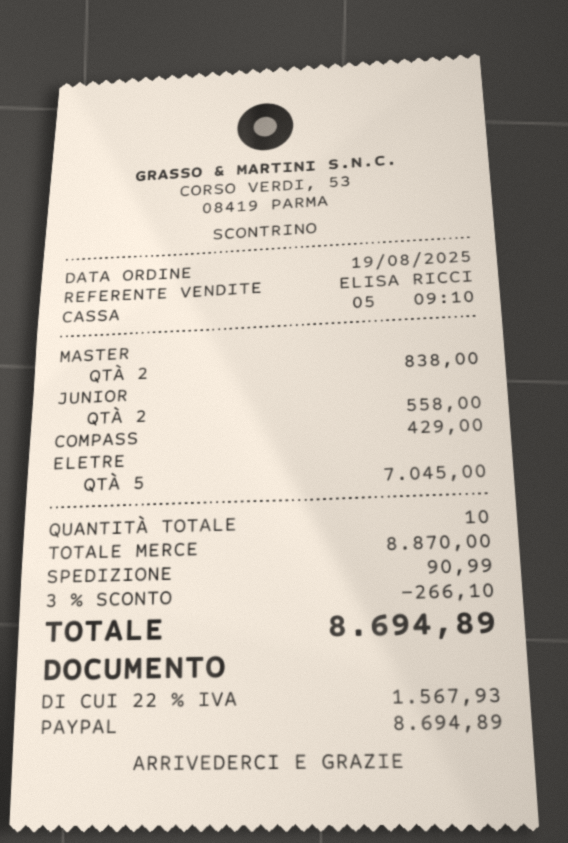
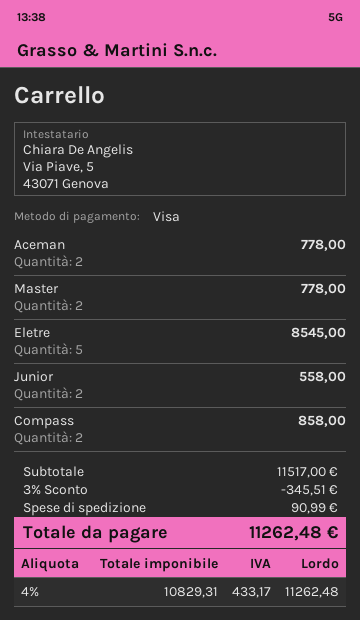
payment method: PayPal -> Visa
MASTER: 2 for 838.00 -> 2 for 778.00
COMPASS: 1 for 429.00 -> 2 for 858.00
ELETRE: 5 for 7045.00 -> 5 for 8545.00
Aceman: none -> 2 for 778.00
subtotal: 8870.00 -> 11517.00
discount: 3% = 266.10 -> 3% = 345.51
tax: 22% = 1567.93 -> 4% = 433.17
total: 8694.89 -> 11262.48

